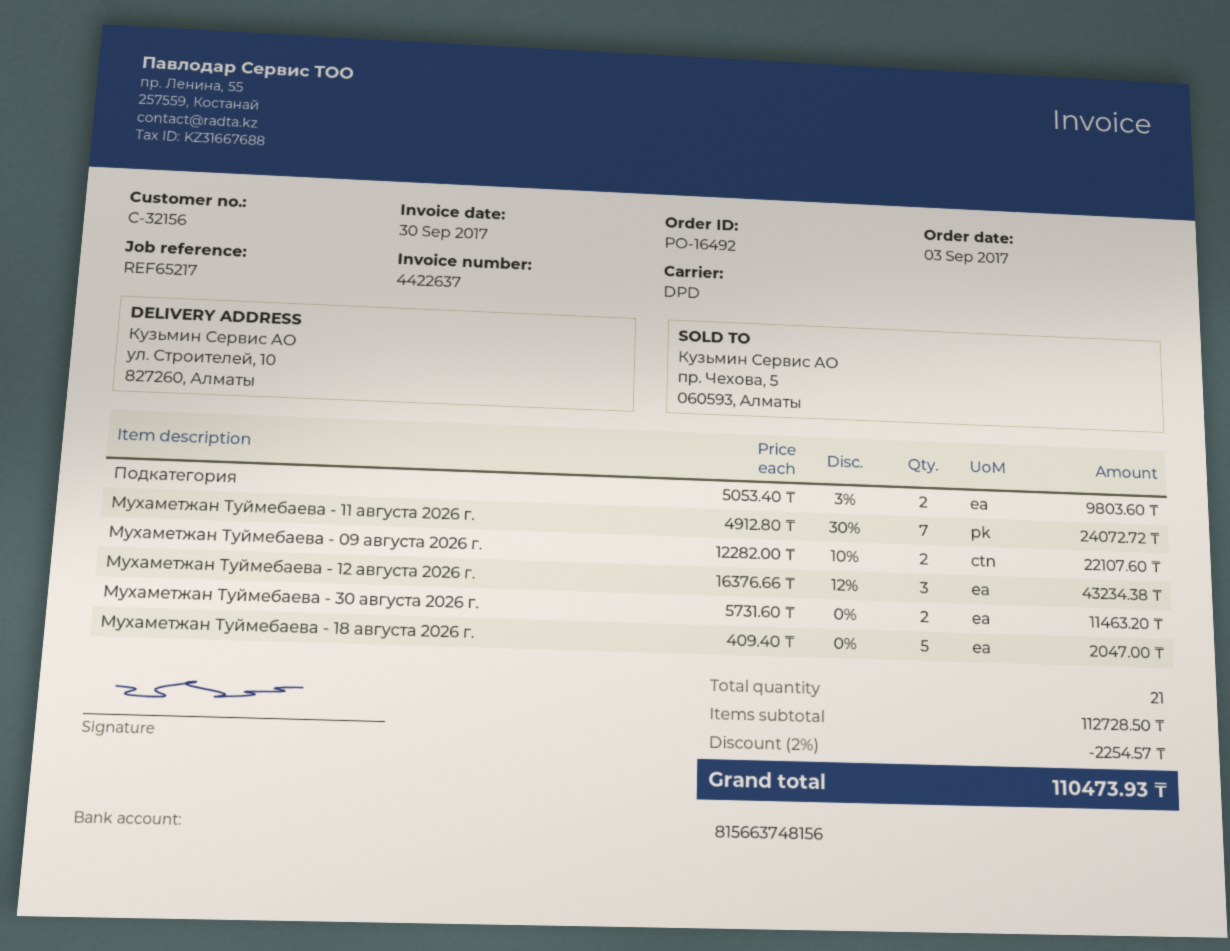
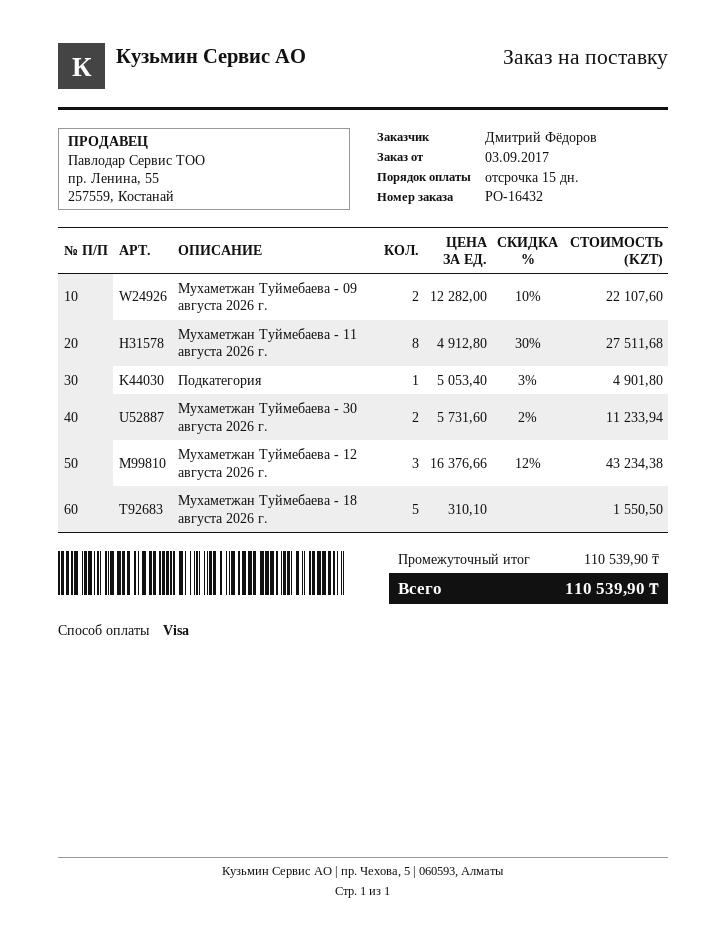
order number: PO-16492 -> PO-16432
Подкатегория: 2 x 5053.40 - 3% = 9803.60 -> 1 x 5053.40 - 3% = 4901.80
Мухаметжан Туймебаева - 11 августа 2026 г.: 7 x 4912.80 - 30% = 24072.72 -> 8 x 4912.80 - 30% = 27511.68
Мухаметжан Туймебаева - 30 августа 2026 г.: 2 x 5731.60 = 11463.20 -> 2 x 5731.60 - 2% = 11233.94
Мухаметжан Туймебаева - 18 августа 2026 г.: 5 x 409.40 = 2047.00 -> 5 x 310.10 = 1550.50
subtotal: 112728.50 -> 110539.90
discount: 2% = 2254.57 -> none
total: 110473.93 -> 110539.90

